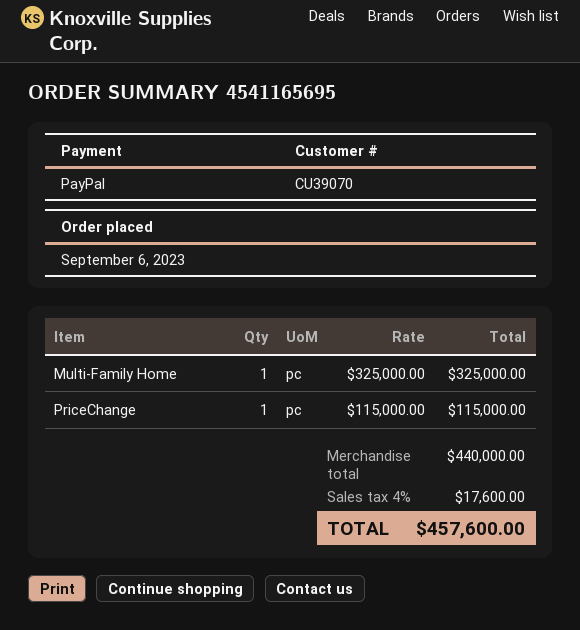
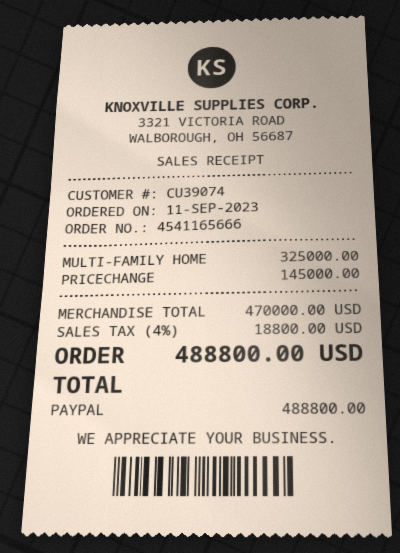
order number: 4541165695 -> 4541165666
order date: 2023-09-06 -> 2023-09-11
customer number: CU39070 -> CU39074
PriceChange: 1 for 115000.00 -> 1 for 145000.00
subtotal: 440000.00 -> 470000.00
tax: 4% = 17600.00 -> 4% = 18800.00
total: 457600.00 -> 488800.00

